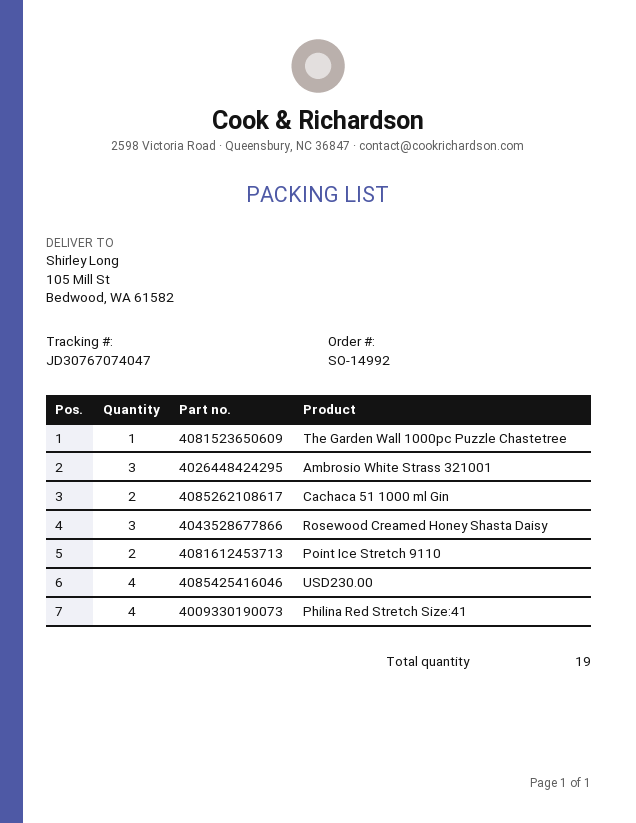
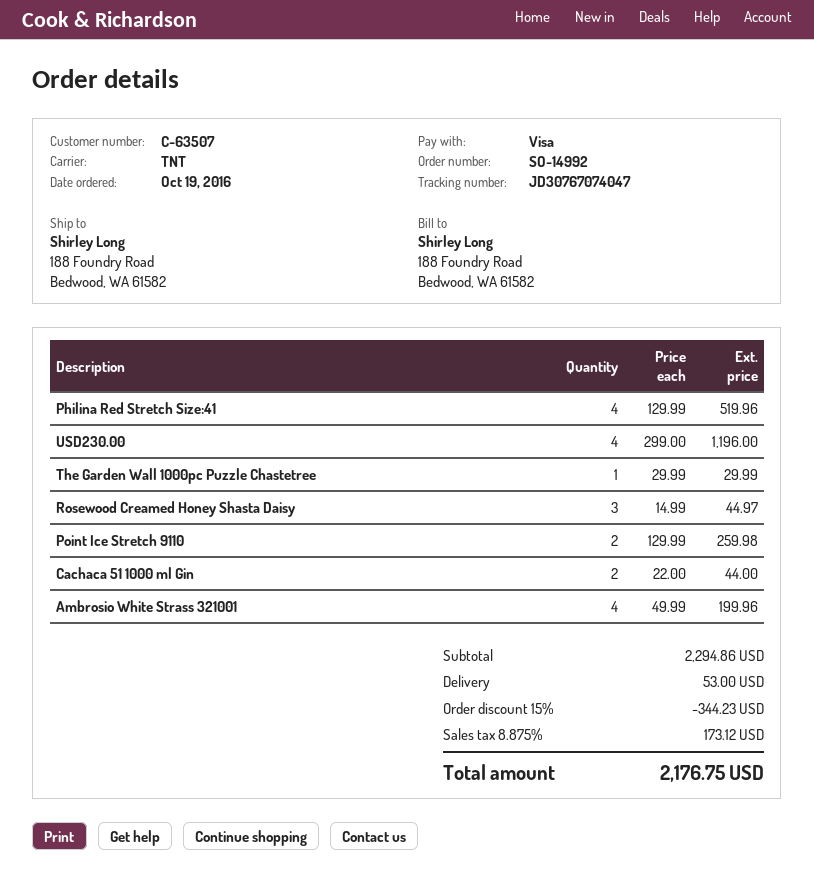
ship to: 105 Mill St, Bedwood, WA 61582 -> 188 Foundry Road, Bedwood, WA 61582
Ambrosio White Strass 321001: 3 -> 4

